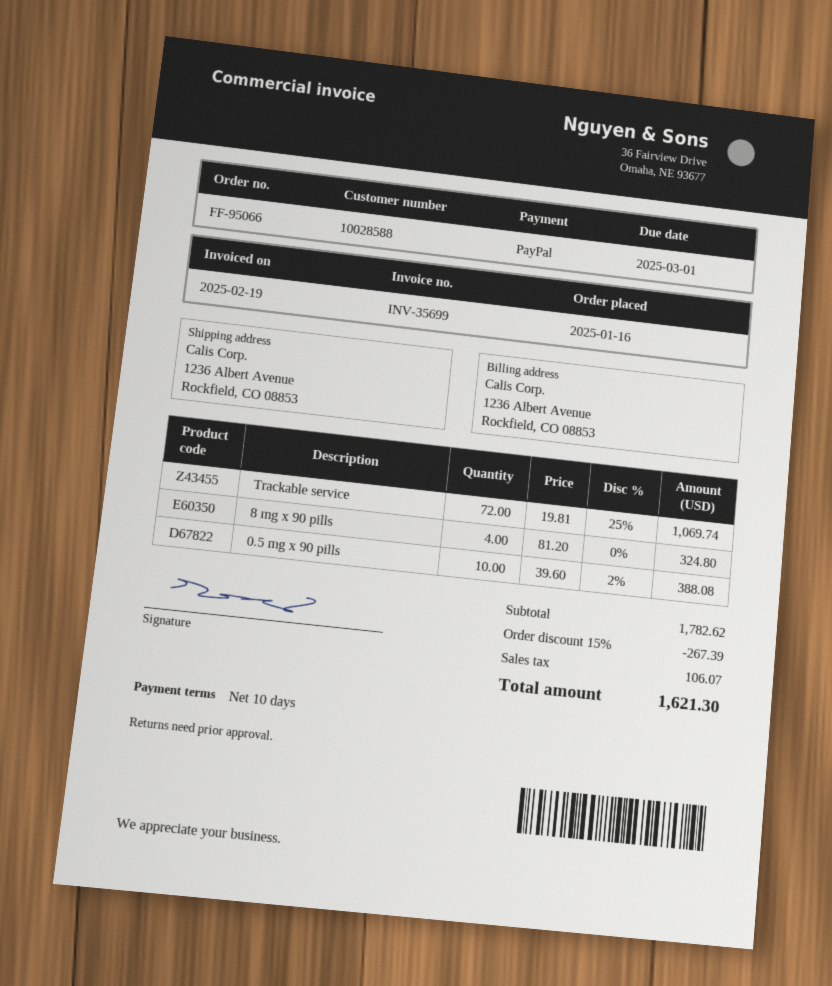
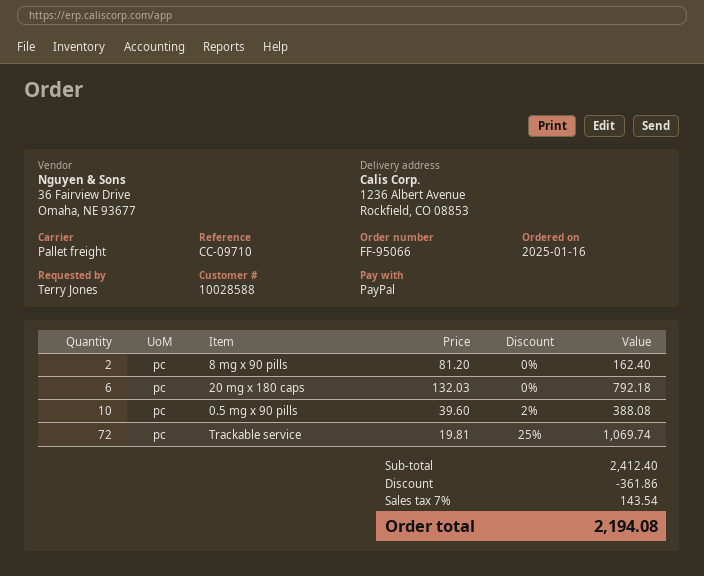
8 mg x 90 pills: 4 x 81.20 = 324.80 -> 2 x 81.20 = 162.40
20 mg x 180 caps: none -> 6 x 132.03 = 792.18
subtotal: 1782.62 -> 2412.40
discount: 267.39 -> 361.86
tax: 106.07 -> 143.54
total: 1621.30 -> 2194.08

